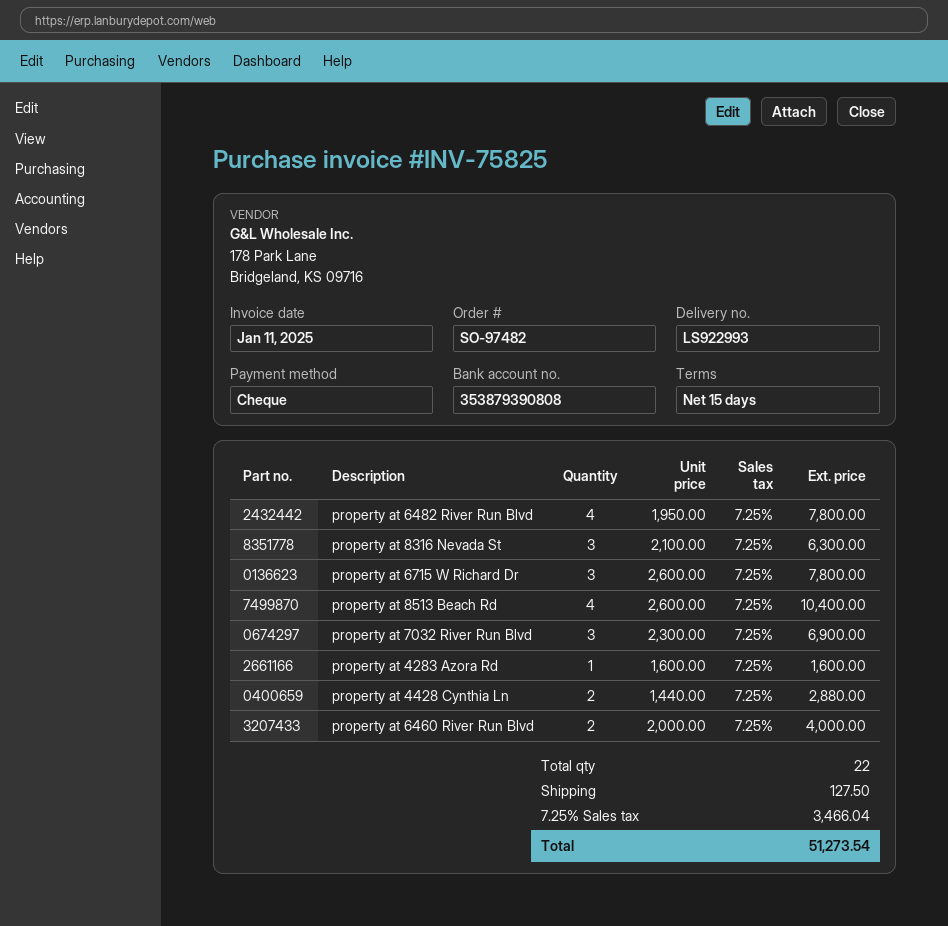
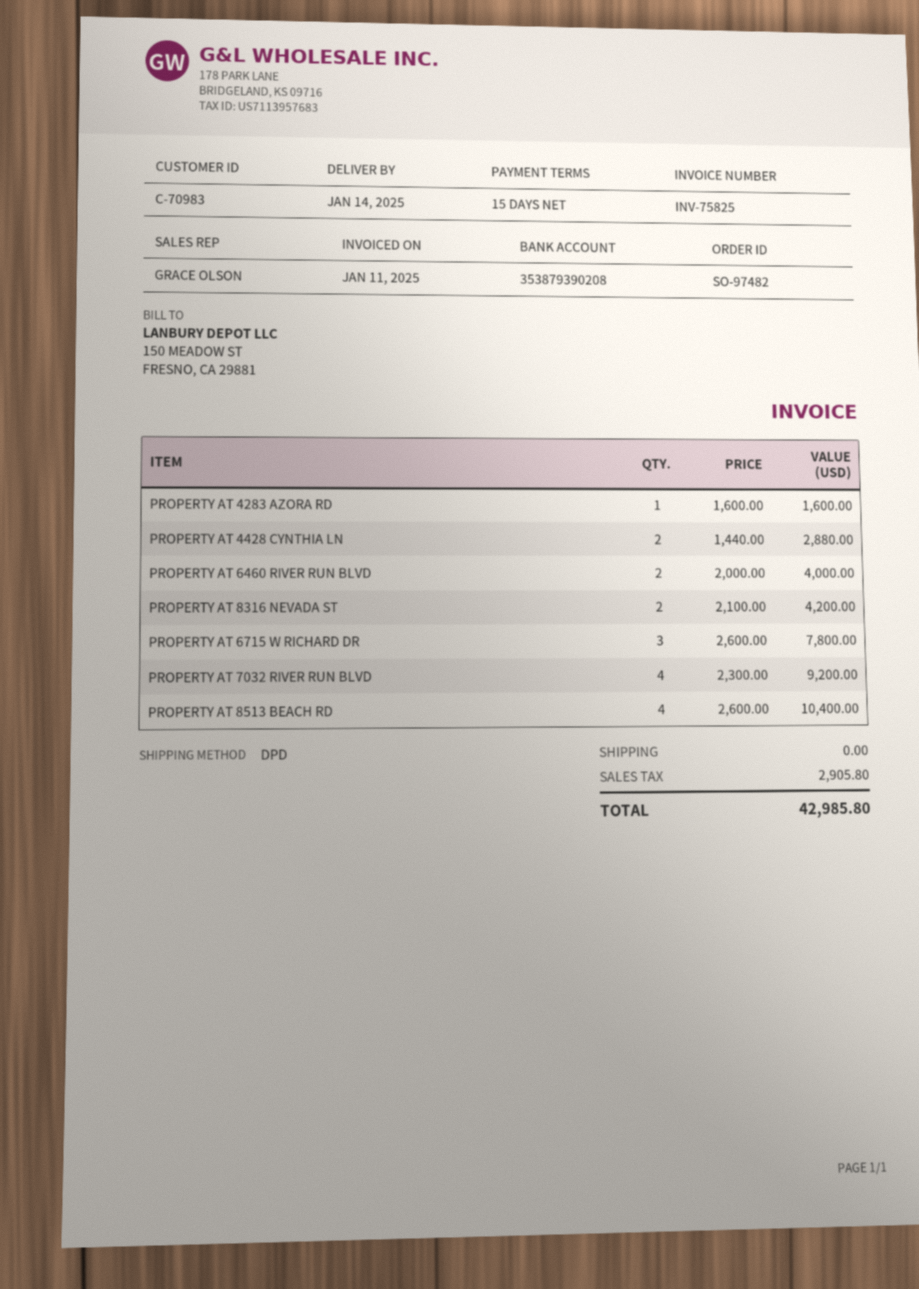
bank account: 353879390808 -> 353879390208
property at 6482 River Run Blvd: 4 x 1950.00 = 7800.00 -> none
property at 8316 Nevada St: 3 x 2100.00 = 6300.00 -> 2 x 2100.00 = 4200.00
property at 7032 River Run Blvd: 3 x 2300.00 = 6900.00 -> 4 x 2300.00 = 9200.00
shipping: 127.50 -> 0.00
tax: 3466.04 -> 2905.80
total: 51273.54 -> 42985.80

